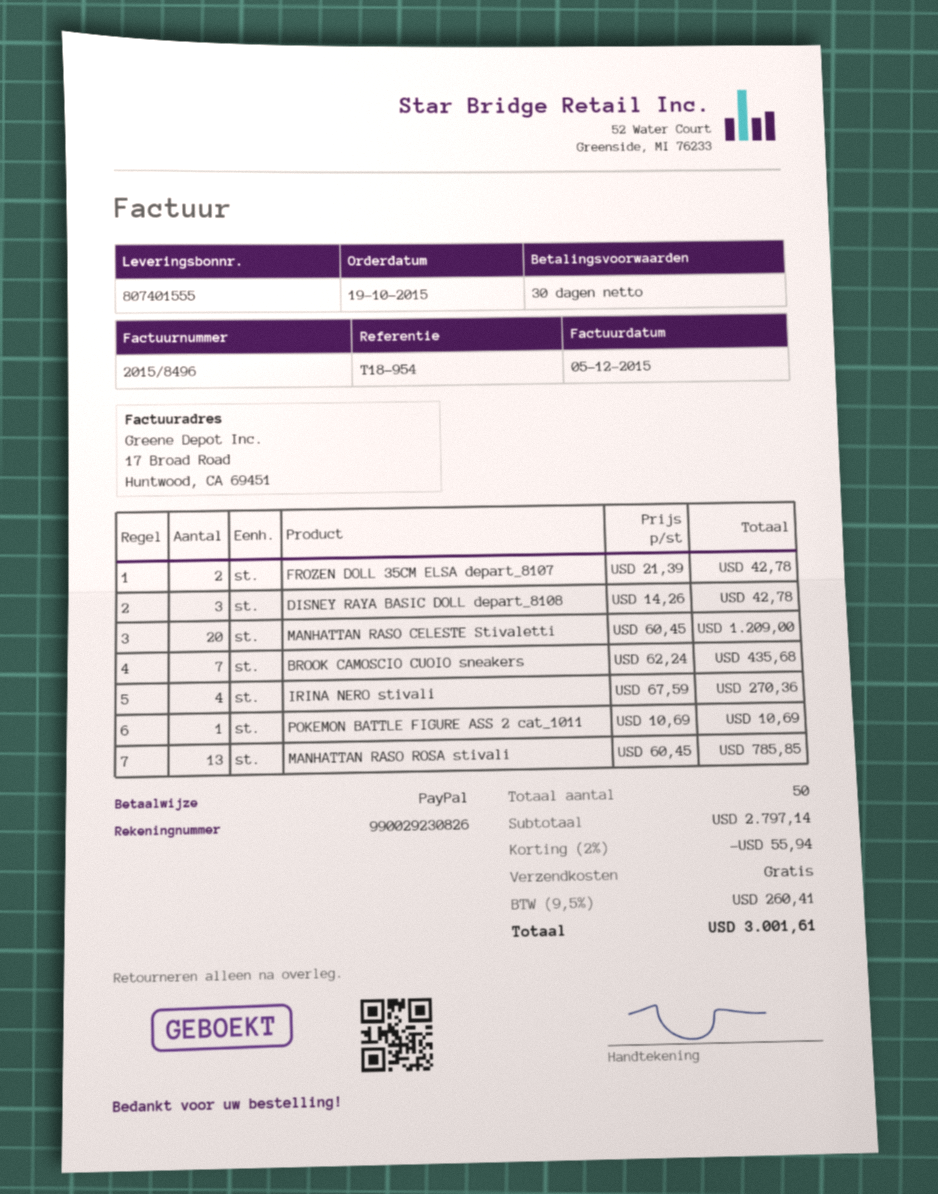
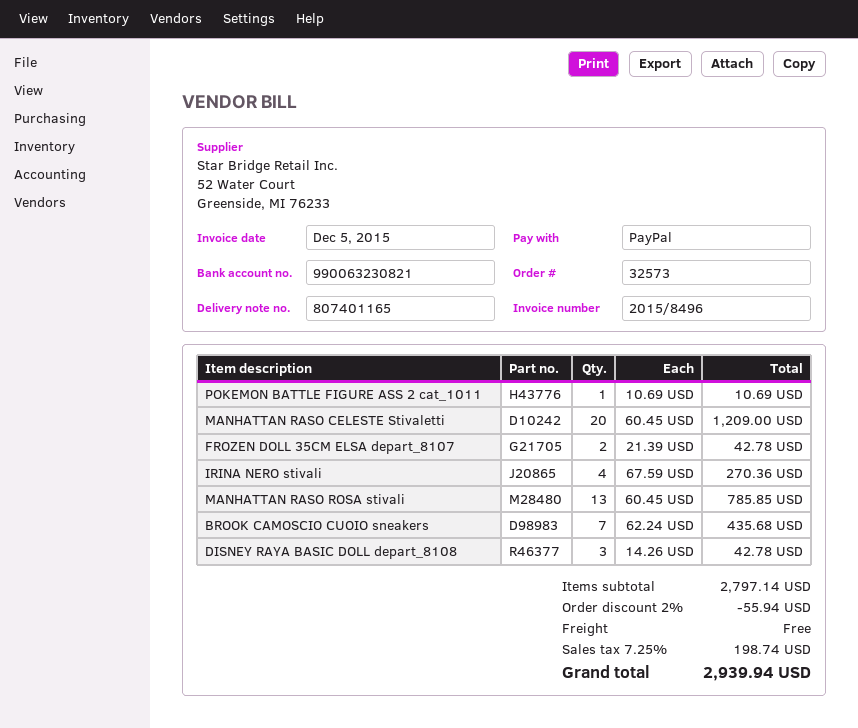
delivery note number: 807401555 -> 807401165
bank account: 990029230826 -> 990063230821
tax: 9.5% = 260.41 -> 7.25% = 198.74
total: 3001.61 -> 2939.94

